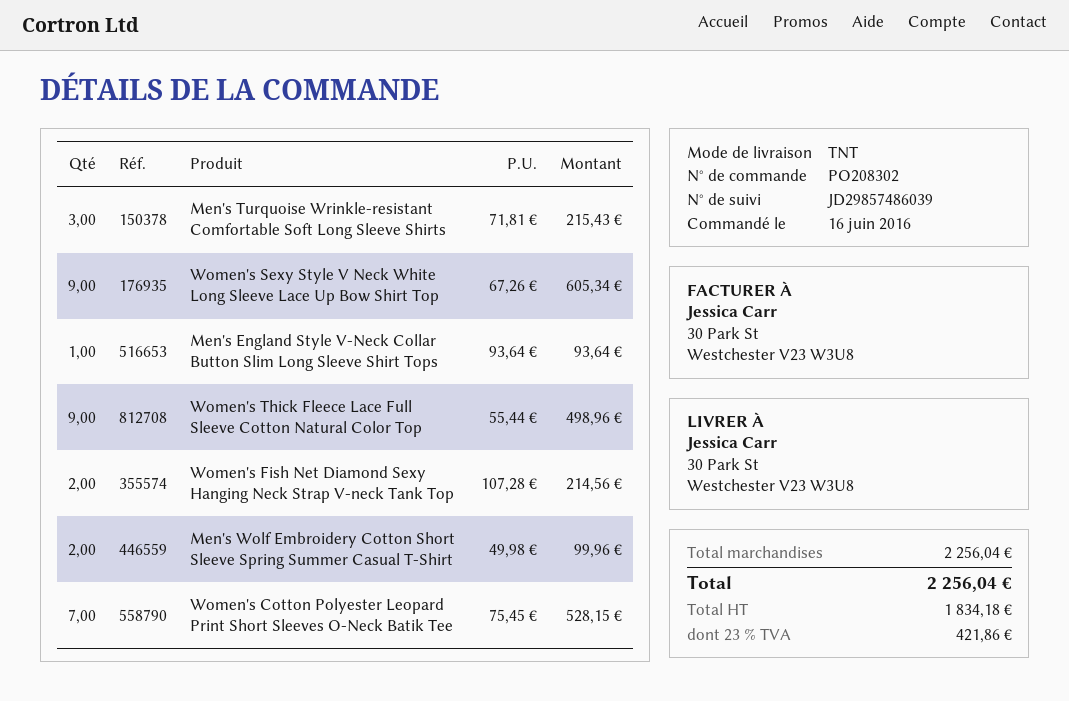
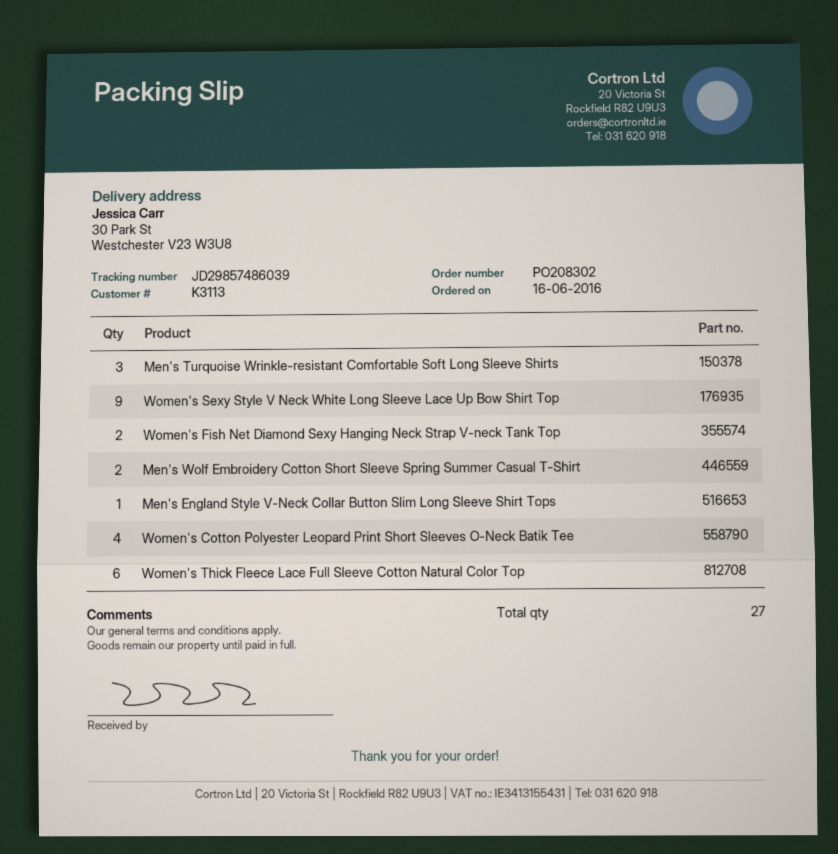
Women's Thick Fleece Lace Full Sleeve Cotton Natural Color Top: 9 -> 6
Women's Cotton Polyester Leopard Print Short Sleeves O-Neck Batik Tee: 7 -> 4

